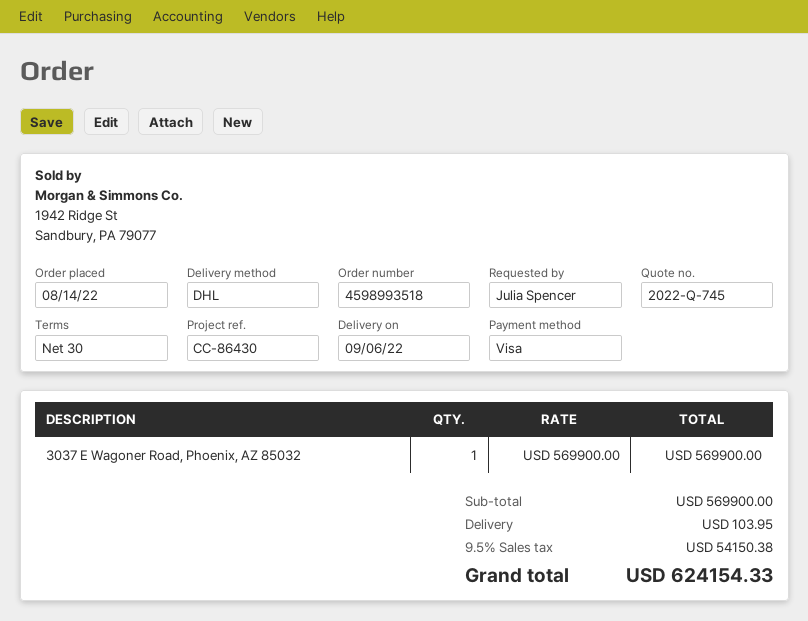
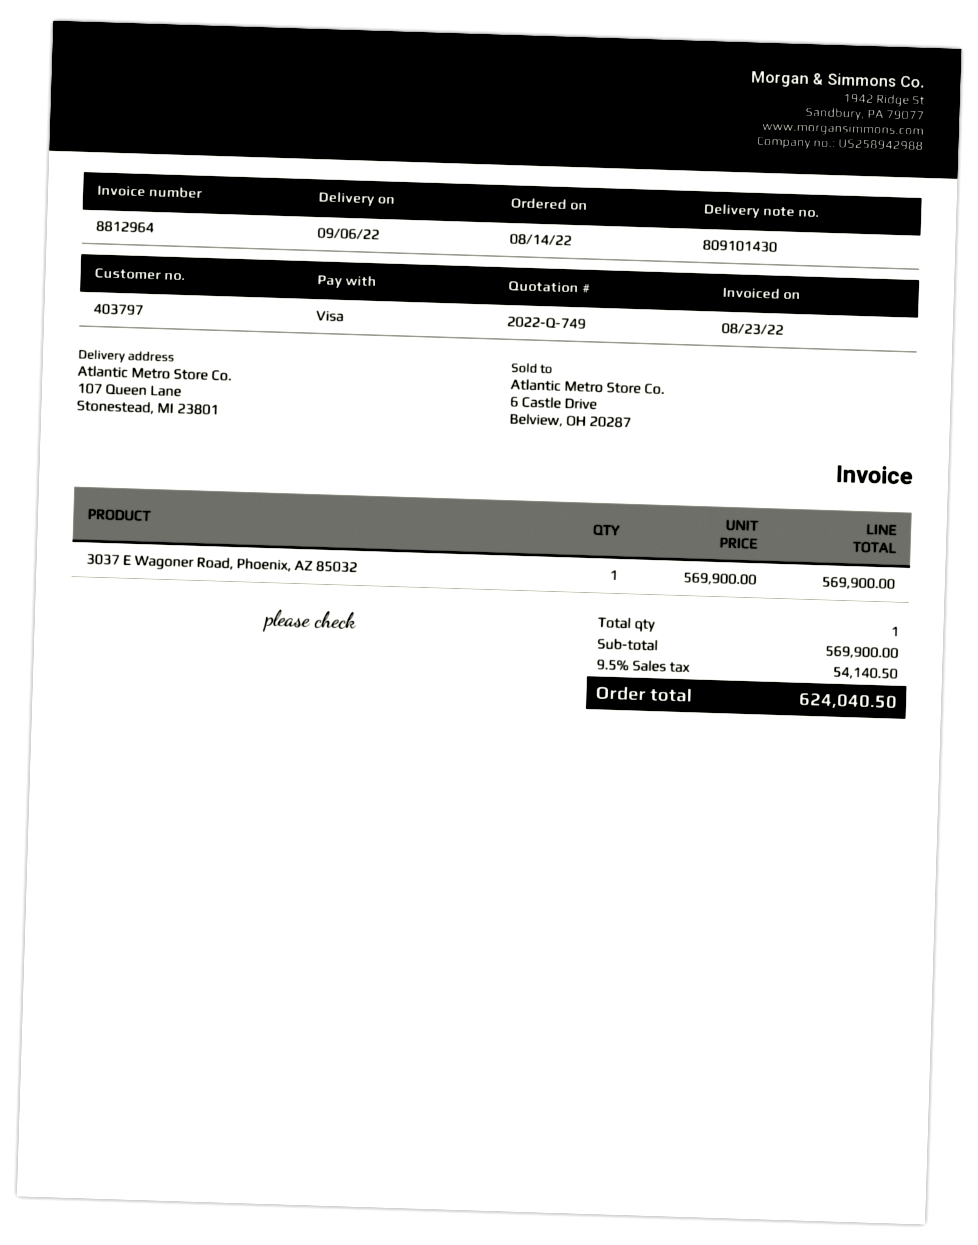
quote number: 2022-Q-745 -> 2022-Q-749
shipping: 103.95 -> none
tax: 9.5% = 54150.38 -> 9.5% = 54140.50
total: 624154.33 -> 624040.50

